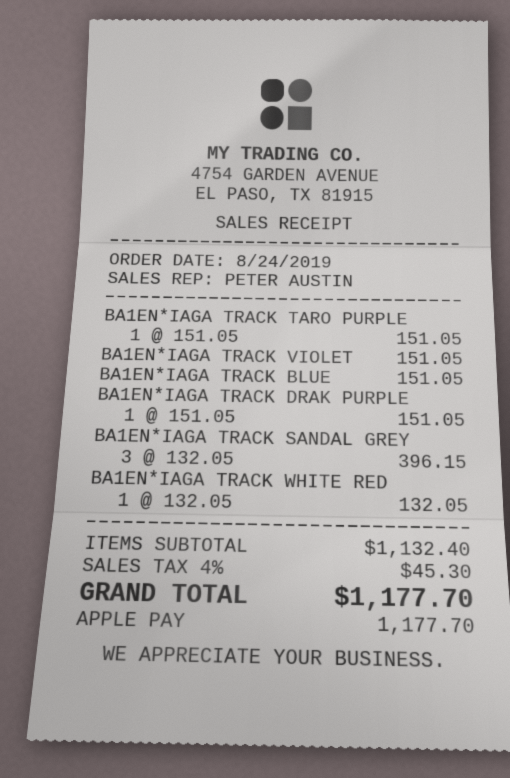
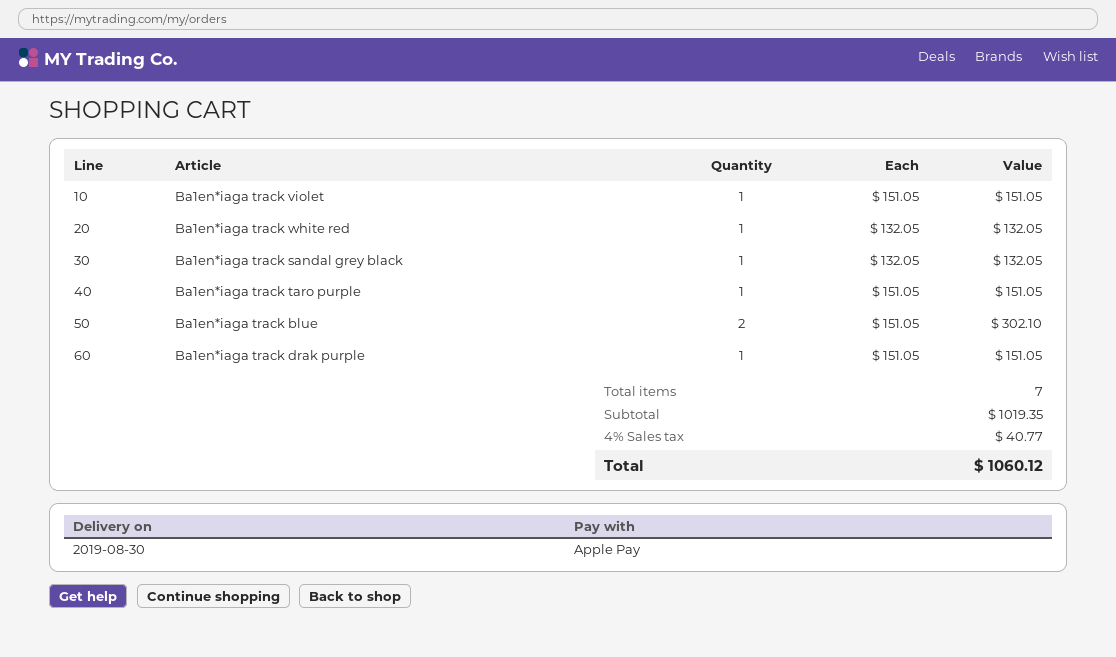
BA1EN*IAGA TRACK BLUE: 1 x 151.05 = 151.05 -> 2 x 151.05 = 302.10
BA1EN*IAGA TRACK SANDAL GREY: 3 x 132.05 = 396.15 -> 1 x 132.05 = 132.05
subtotal: 1132.40 -> 1019.35
tax: 4% = 45.30 -> 4% = 40.77
total: 1177.70 -> 1060.12

